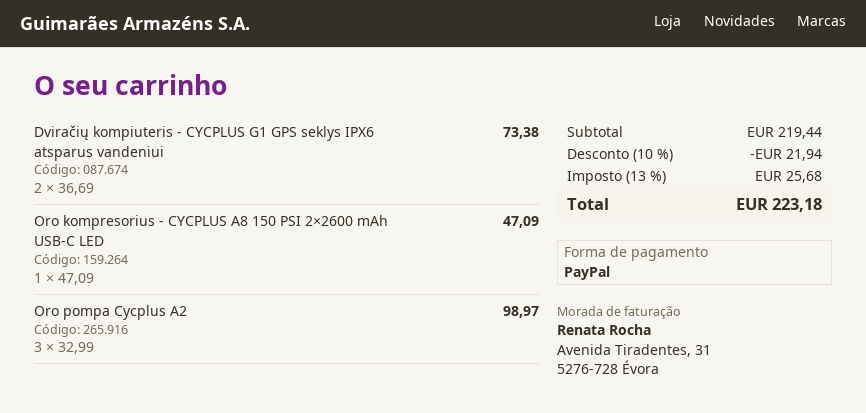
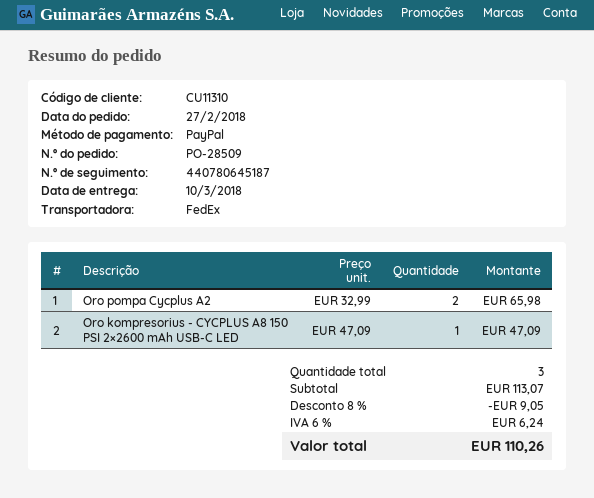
Dviračių kompiuteris - CYCPLUS G1 GPS seklys IPX6 atsparus vandeniui: 2 x 36.69 = 73.38 -> none
Oro pompa Cycplus A2: 3 x 32.99 = 98.97 -> 2 x 32.99 = 65.98
subtotal: 219.44 -> 113.07
discount: 10% = 21.94 -> 8% = 9.05
tax: 13% = 25.68 -> 6% = 6.24
total: 223.18 -> 110.26

